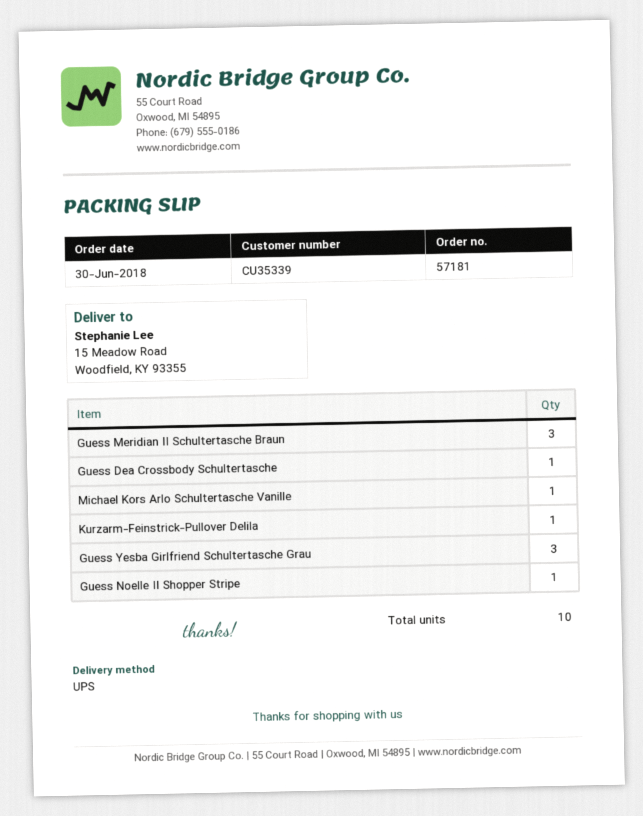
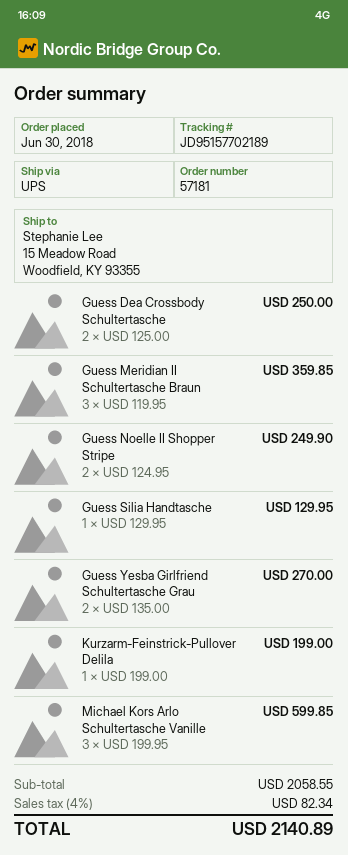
Guess Dea Crossbody Schultertasche: 1 -> 2
Michael Kors Arlo Schultertasche Vanille: 1 -> 3
Guess Yesba Girlfriend Schultertasche Grau: 3 -> 2
Guess Noelle II Shopper Stripe: 1 -> 2
Guess Silia Handtasche: none -> 1

